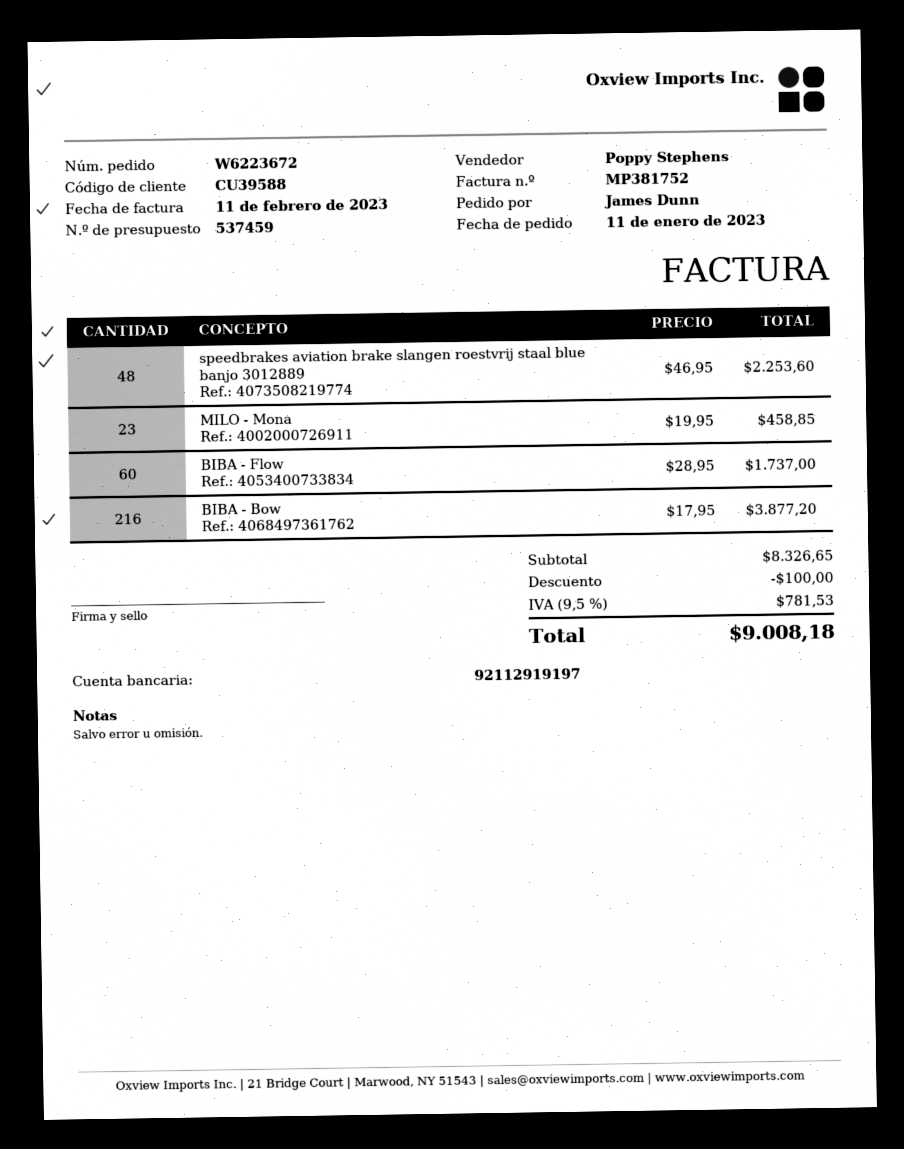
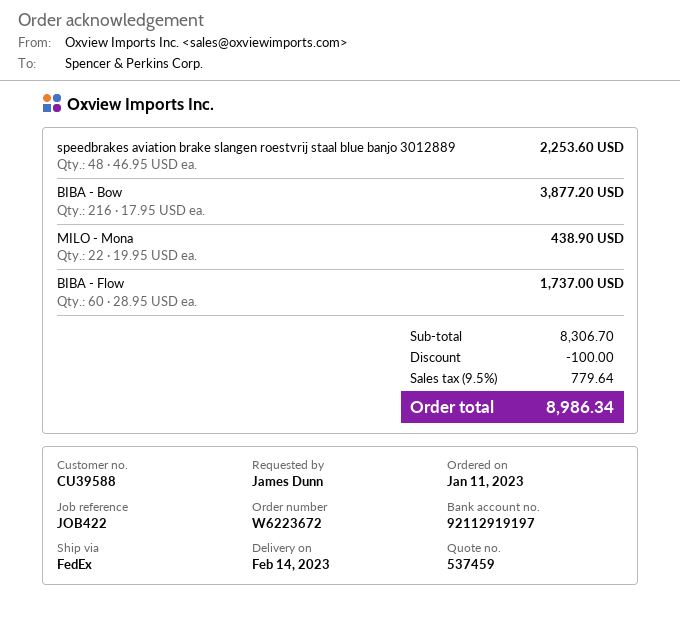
MILO - Mona: 23 x 19.95 = 458.85 -> 22 x 19.95 = 438.90
subtotal: 8326.65 -> 8306.70
tax: 9.5% = 781.53 -> 9.5% = 779.64
total: 9008.18 -> 8986.34

